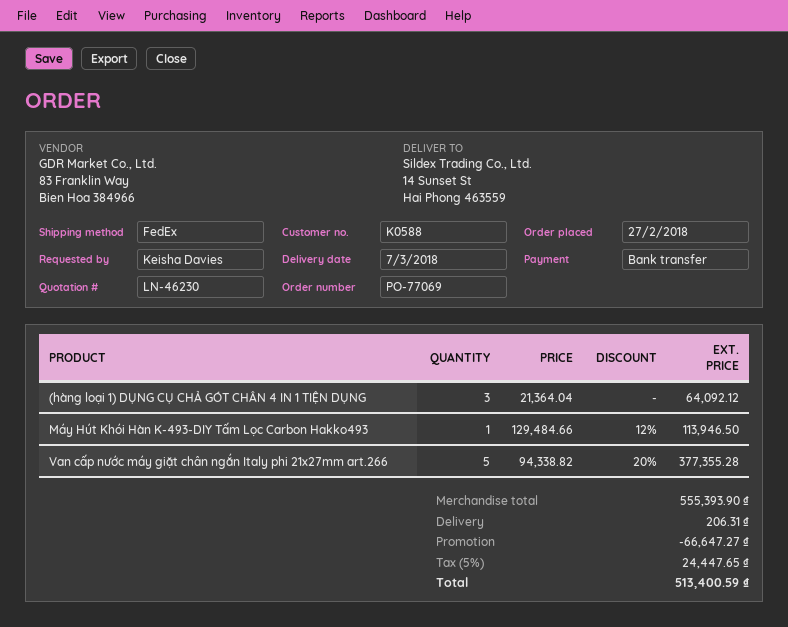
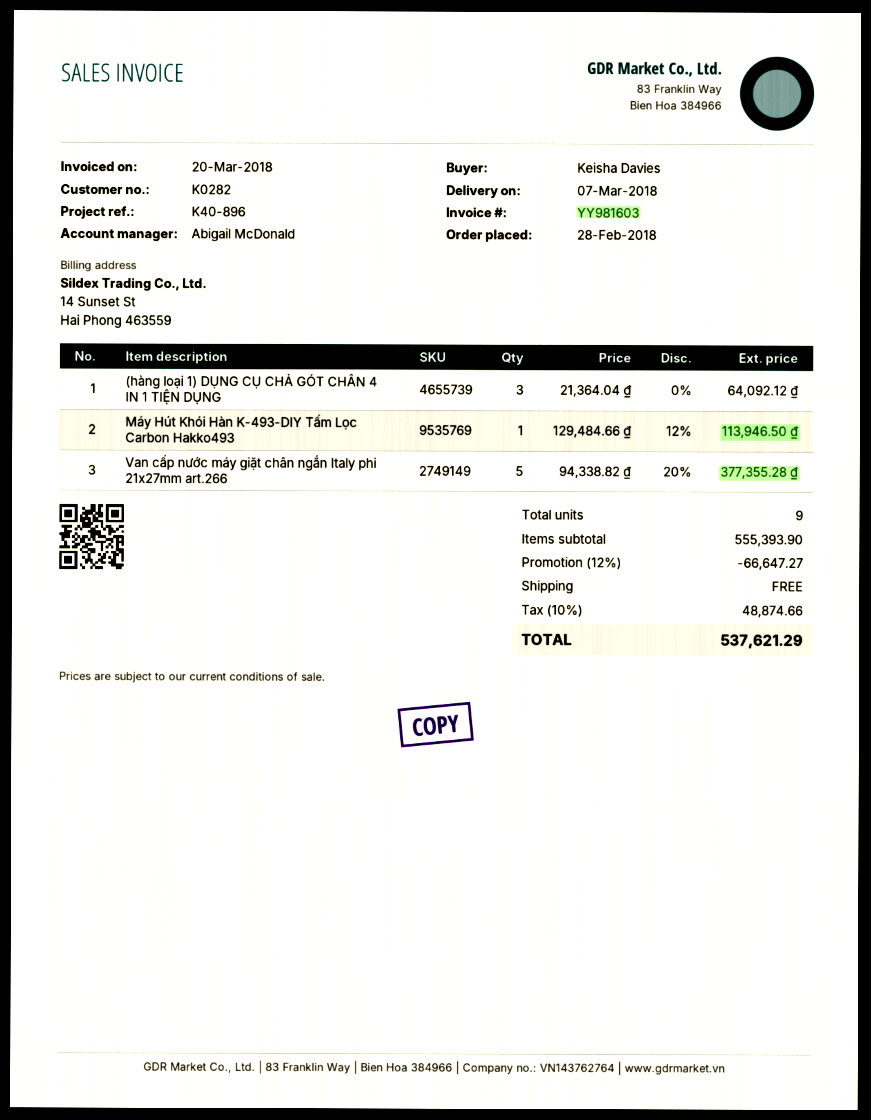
order date: 2018-02-27 -> 2018-02-28
customer number: K0588 -> K0282
shipping: 206.31 -> 0.00
tax: 5% = 24447.65 -> 10% = 48874.66
total: 513400.59 -> 537621.29

